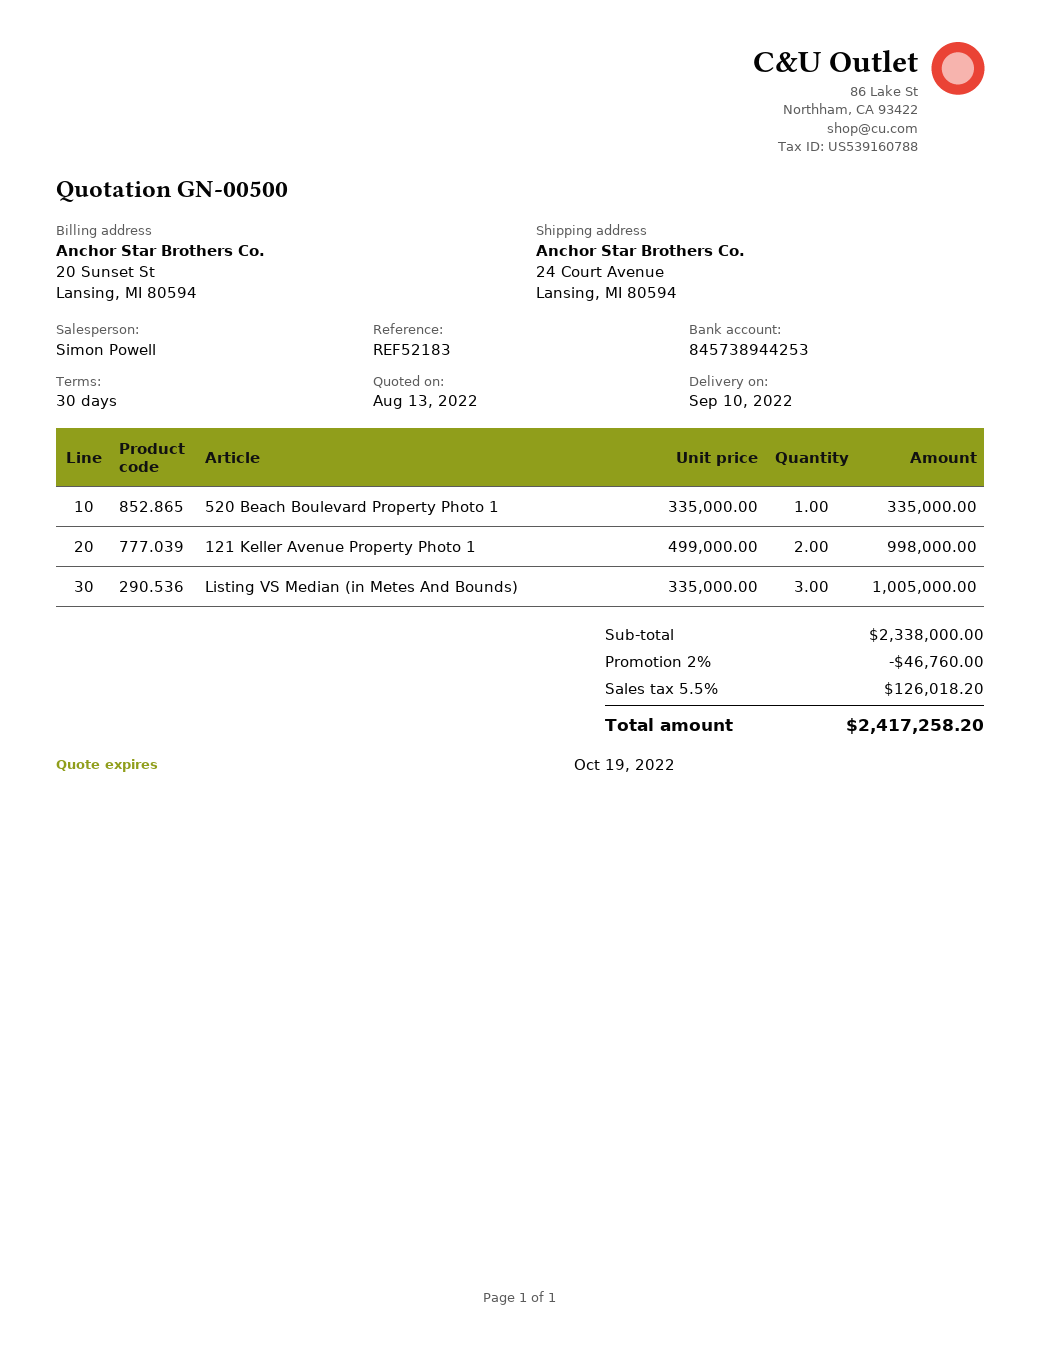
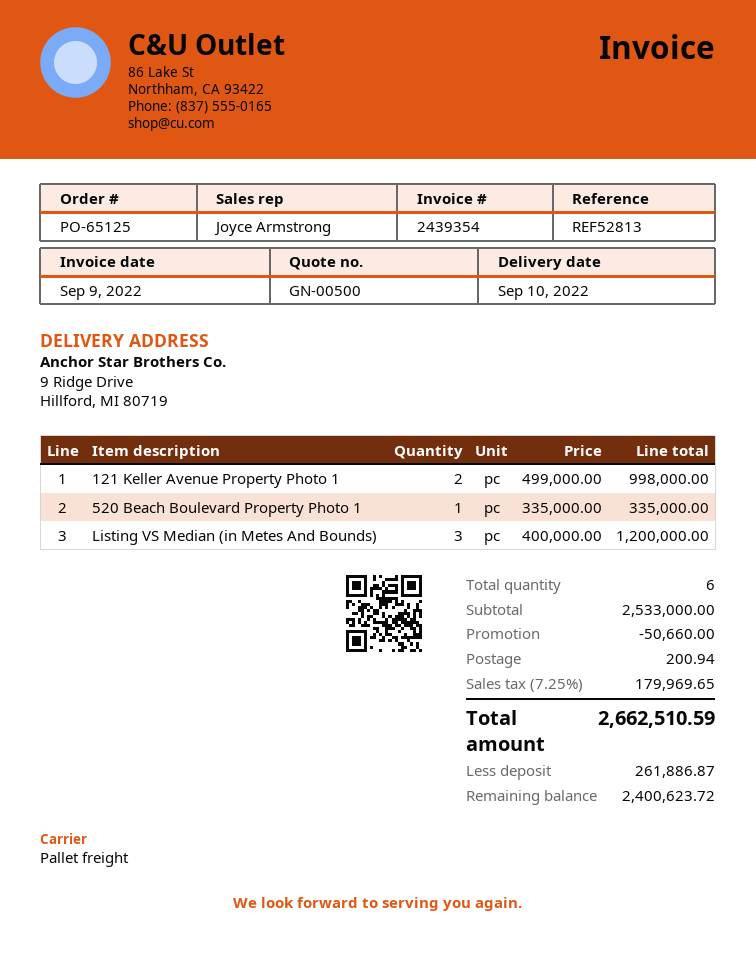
reference: REF52183 -> REF52813
sales rep: Simon Powell -> Joyce Armstrong
ship to: 24 Court Avenue, Lansing, MI 80594 -> 9 Ridge Drive, Hillford, MI 80719
Listing VS Median (in Metes And Bounds): 3 x 335000.00 = 1005000.00 -> 3 x 400000.00 = 1200000.00
subtotal: 2338000.00 -> 2533000.00
discount: 46760.00 -> 50660.00
shipping: none -> 200.94
tax: 5.5% = 126018.20 -> 7.25% = 179969.65
total: 2417258.20 -> 2662510.59

